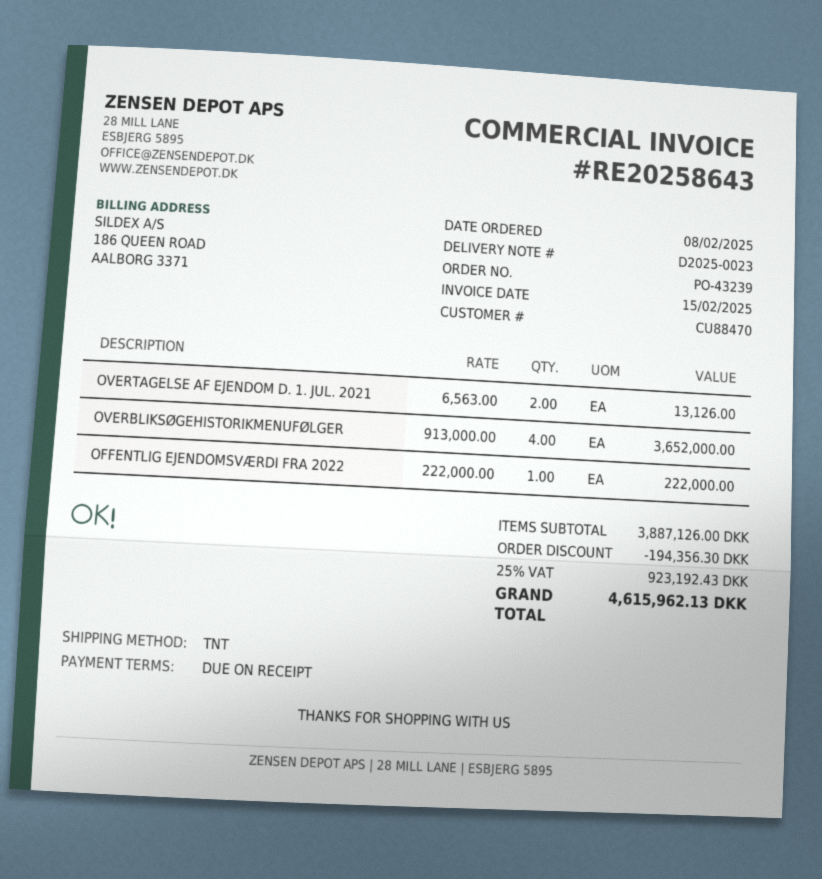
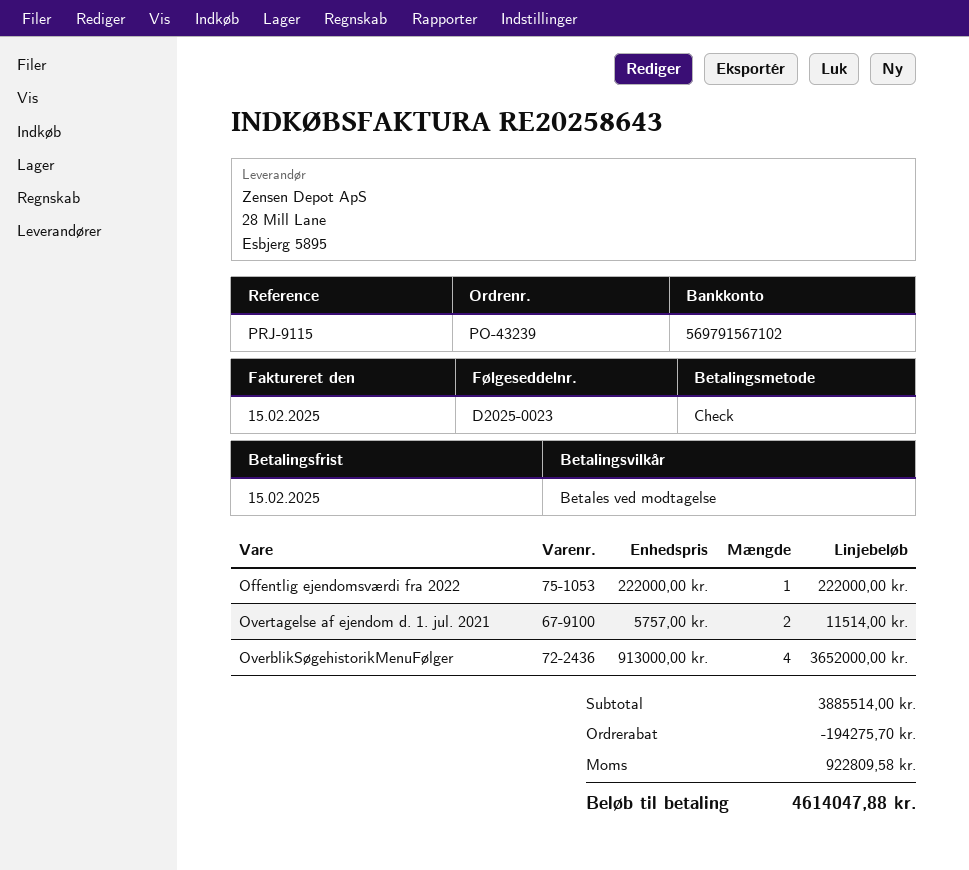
OVERTAGELSE AF EJENDOM D. 1. JUL. 2021: 2 x 6563.00 = 13126.00 -> 2 x 5757.00 = 11514.00
subtotal: 3887126.00 -> 3885514.00
discount: 194356.30 -> 194275.70
tax: 923192.43 -> 922809.58
total: 4615962.13 -> 4614047.88

